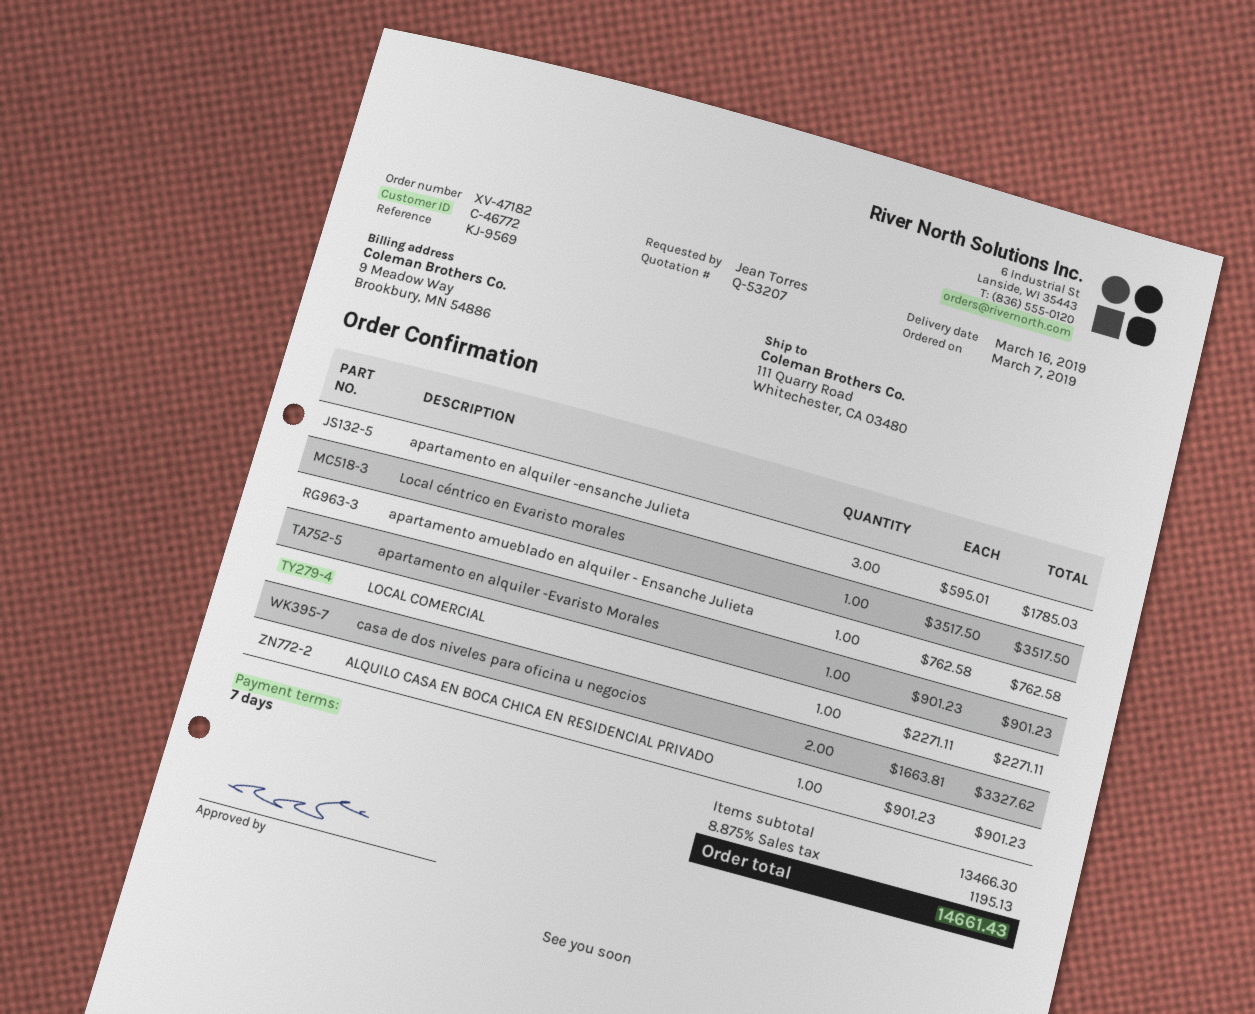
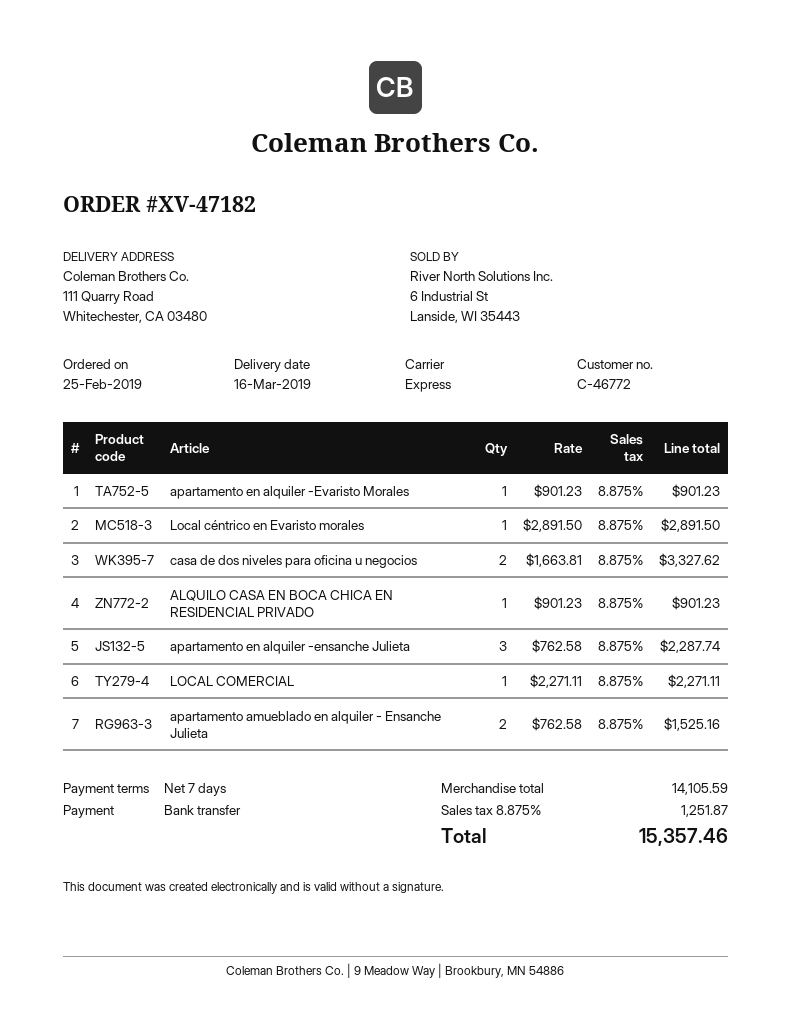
order date: 2019-03-07 -> 2019-02-25
apartamento en alquiler -ensanche Julieta: 3 x 595.01 = 1785.03 -> 3 x 762.58 = 2287.74
Local céntrico en Evaristo morales: 1 x 3517.50 = 3517.50 -> 1 x 2891.50 = 2891.50
apartamento amueblado en alquiler - Ensanche Julieta: 1 x 762.58 = 762.58 -> 2 x 762.58 = 1525.16
subtotal: 13466.30 -> 14105.59
tax: 8.875% = 1195.13 -> 8.875% = 1251.87
total: 14661.43 -> 15357.46

